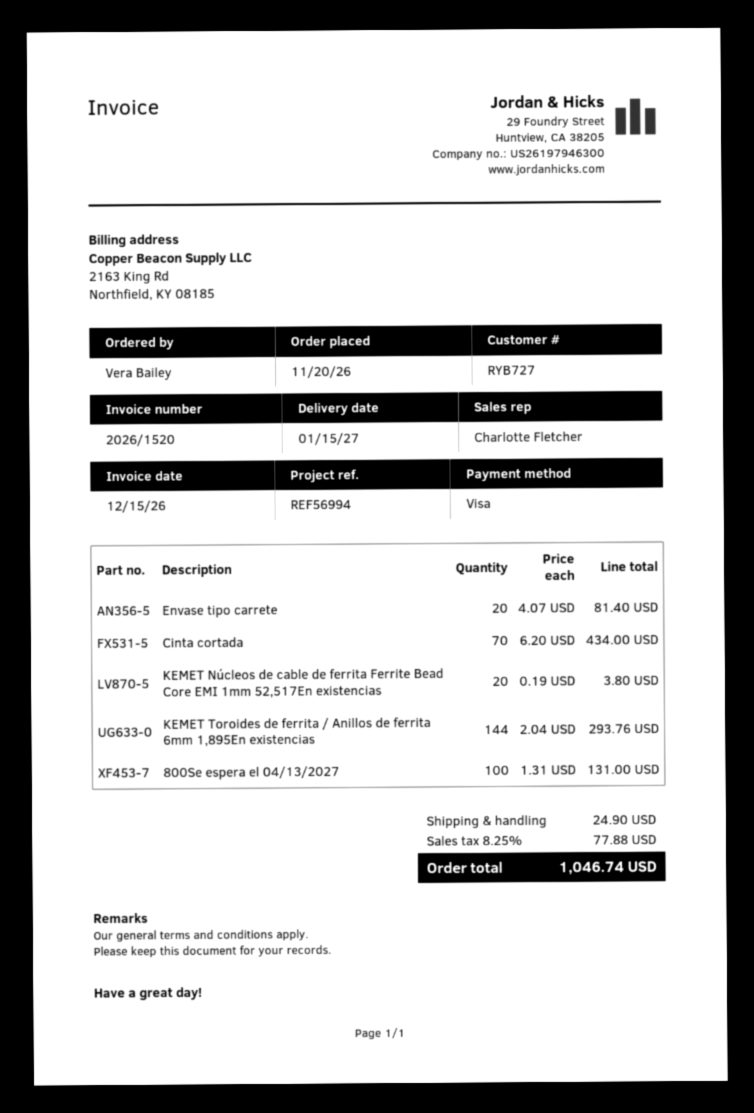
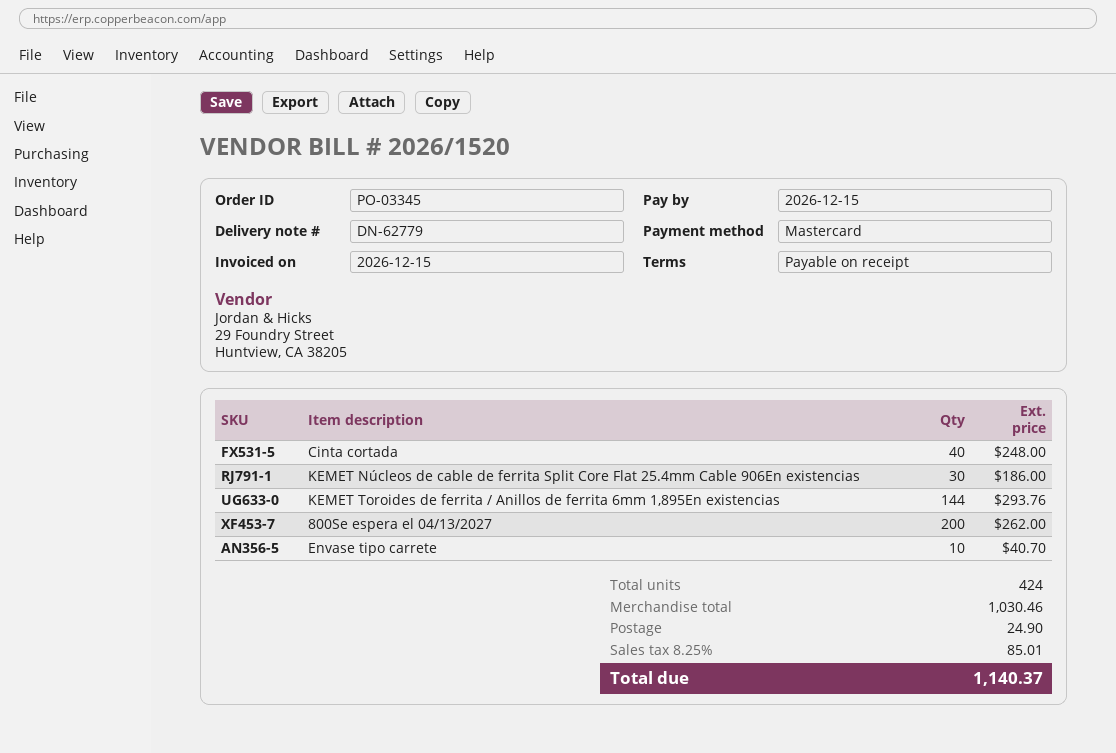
payment method: Visa -> Mastercard
Envase tipo carrete: 20 for 81.40 -> 10 for 40.70
Cinta cortada: 70 for 434.00 -> 40 for 248.00
KEMET Núcleos de cable de ferrita Ferrite Bead Core EMI 1mm 52,517En existencias: 20 for 3.80 -> none
800Se espera el 04/13/2027: 100 for 131.00 -> 200 for 262.00
KEMET Núcleos de cable de ferrita Split Core Flat 25.4mm Cable 906En existencias: none -> 30 for 186.00
tax: 8.25% = 77.88 -> 8.25% = 85.01
total: 1046.74 -> 1140.37

